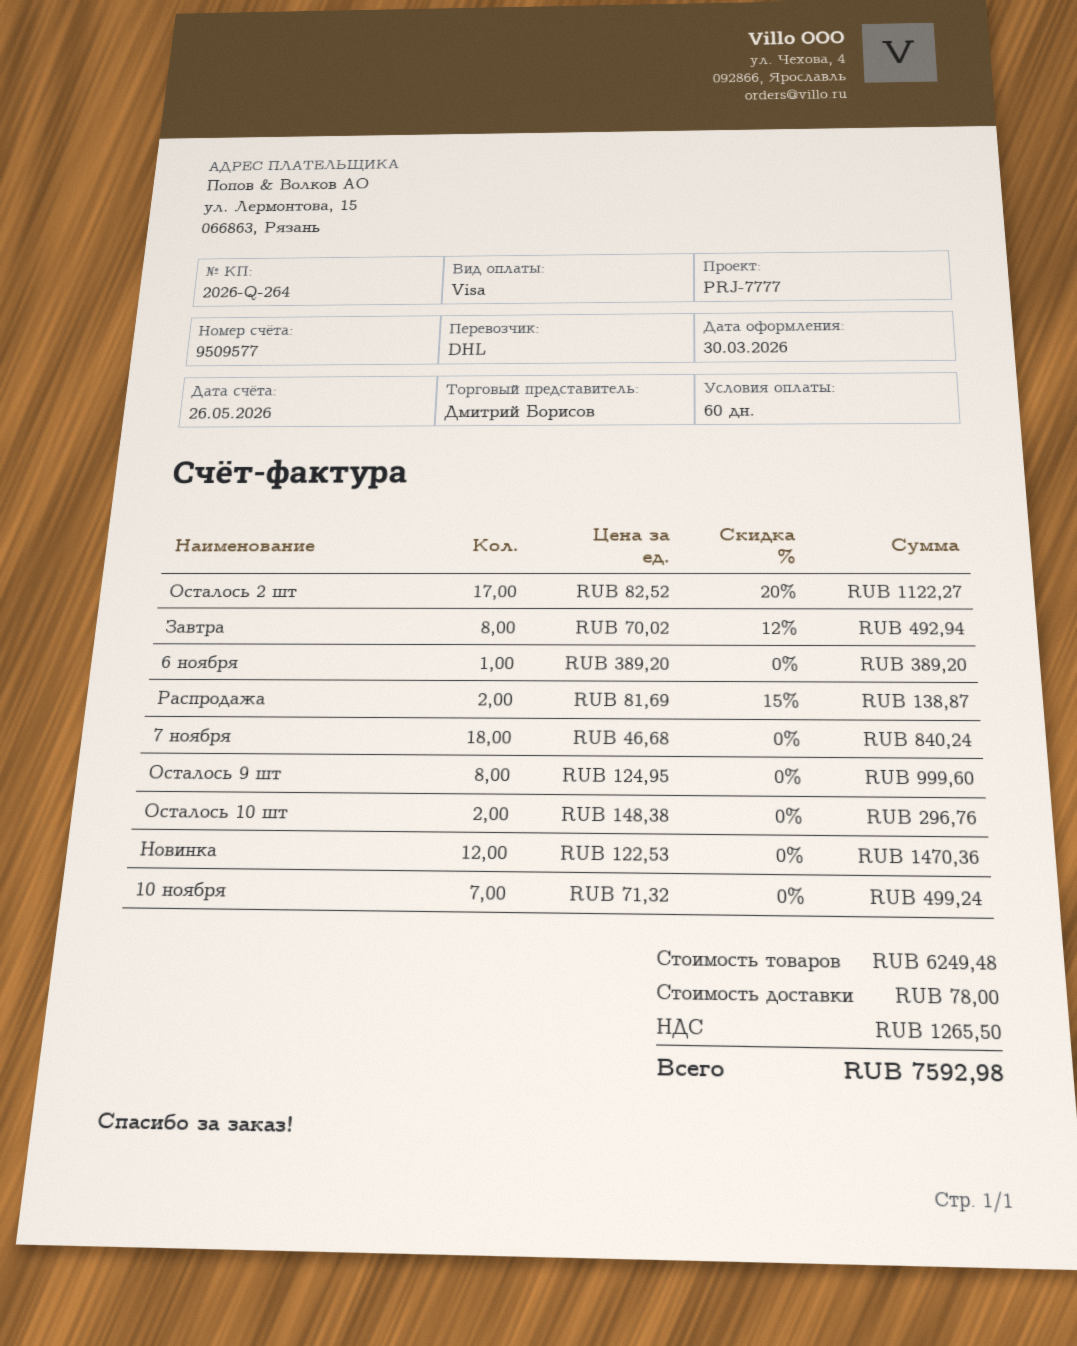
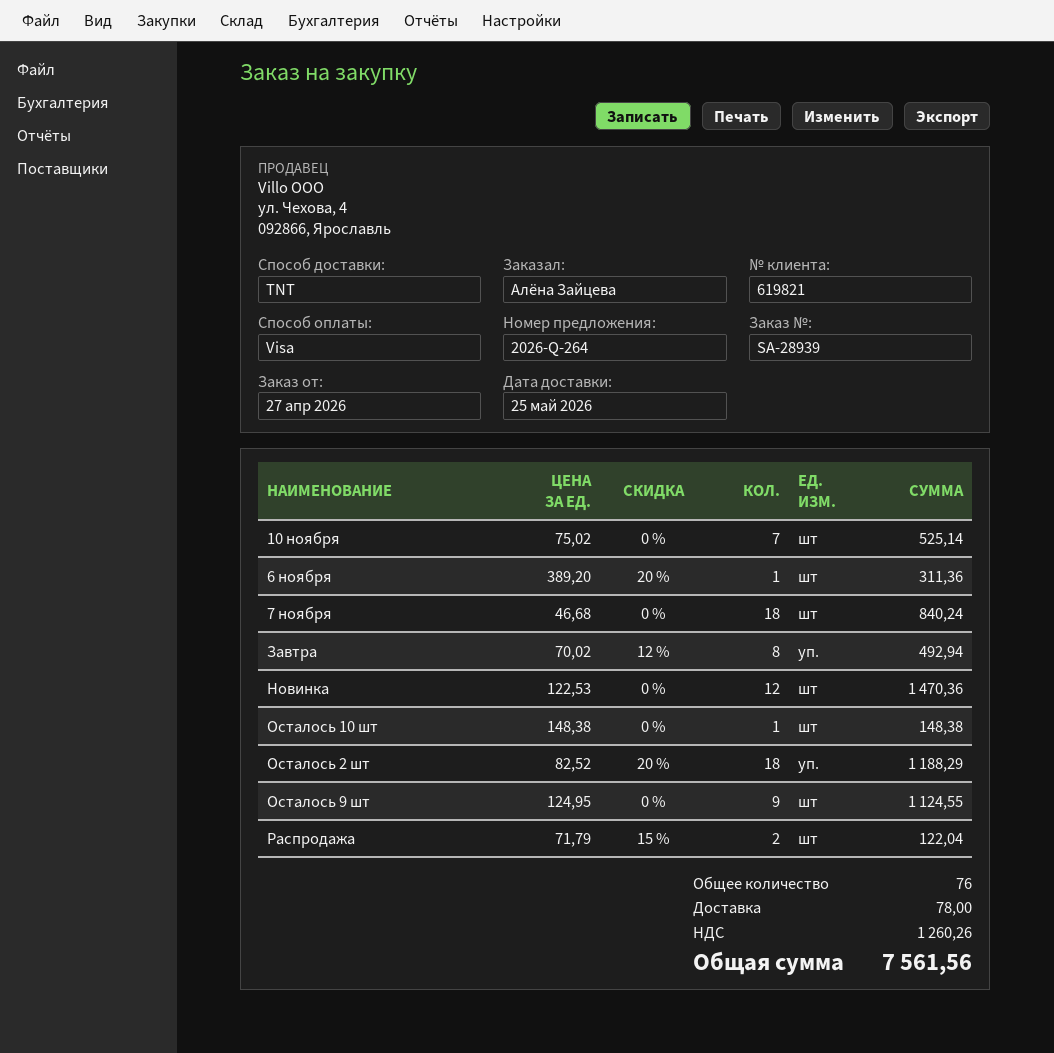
order date: 2026-03-30 -> 2026-04-27
shipping method: DHL -> TNT
Осталось 2 шт: 17 x 82.52 - 20% = 1122.27 -> 18 x 82.52 - 20% = 1188.29
6 ноября: 1 x 389.20 = 389.20 -> 1 x 389.20 - 20% = 311.36
Распродажа: 2 x 81.69 - 15% = 138.87 -> 2 x 71.79 - 15% = 122.04
Осталось 9 шт: 8 x 124.95 = 999.60 -> 9 x 124.95 = 1124.55
Осталось 10 шт: 2 x 148.38 = 296.76 -> 1 x 148.38 = 148.38
10 ноября: 7 x 71.32 = 499.24 -> 7 x 75.02 = 525.14
tax: 1265.50 -> 1260.26
total: 7592.98 -> 7561.56

